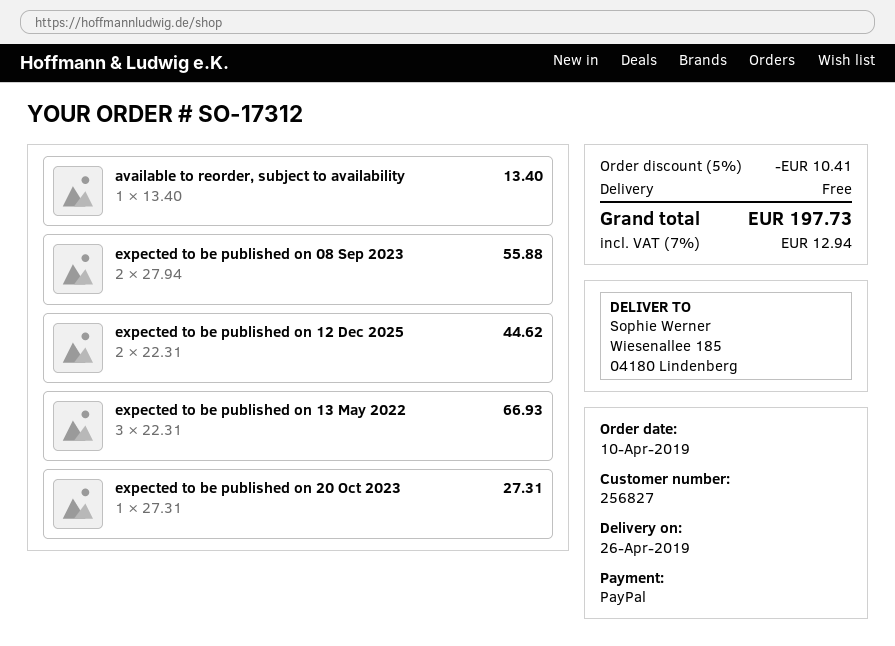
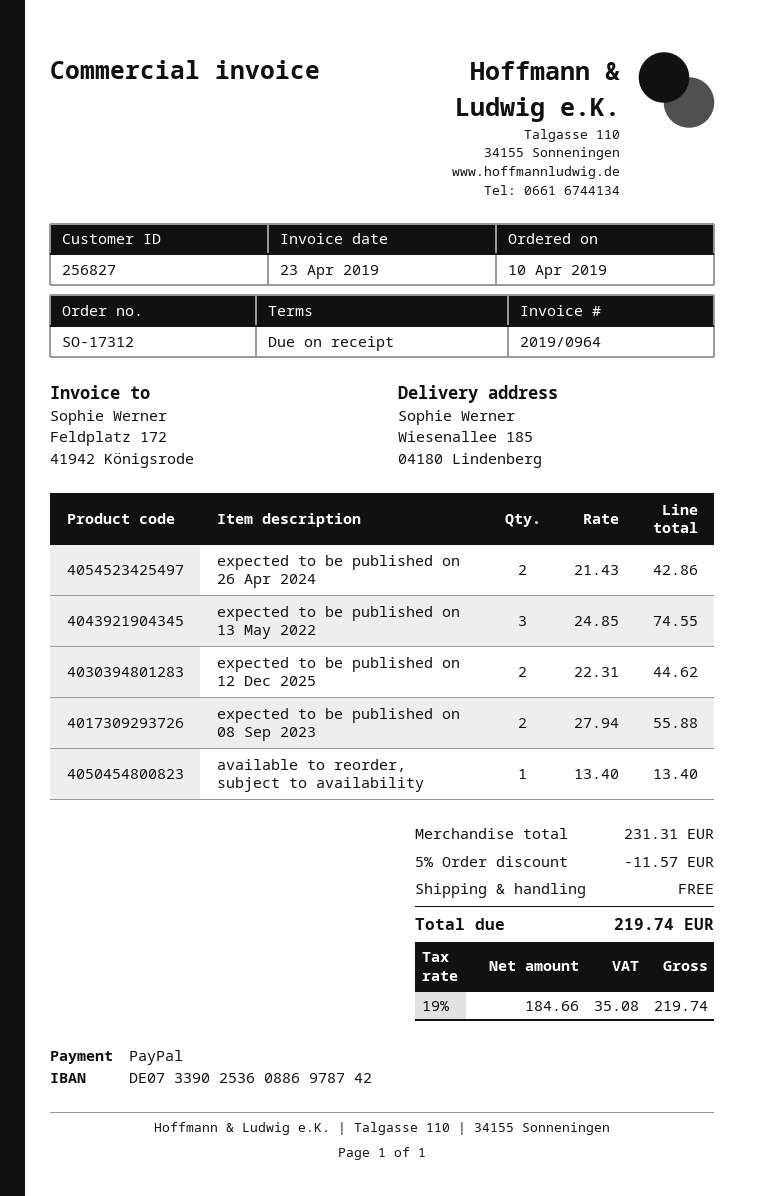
expected to be published on 13 May 2022: 3 x 22.31 = 66.93 -> 3 x 24.85 = 74.55
expected to be published on 20 Oct 2023: 1 x 27.31 = 27.31 -> none
expected to be published on 26 Apr 2024: none -> 2 x 21.43 = 42.86
discount: 5% = 10.41 -> 5% = 11.57
tax: 7% = 12.94 -> 19% = 35.08
total: 197.73 -> 219.74

